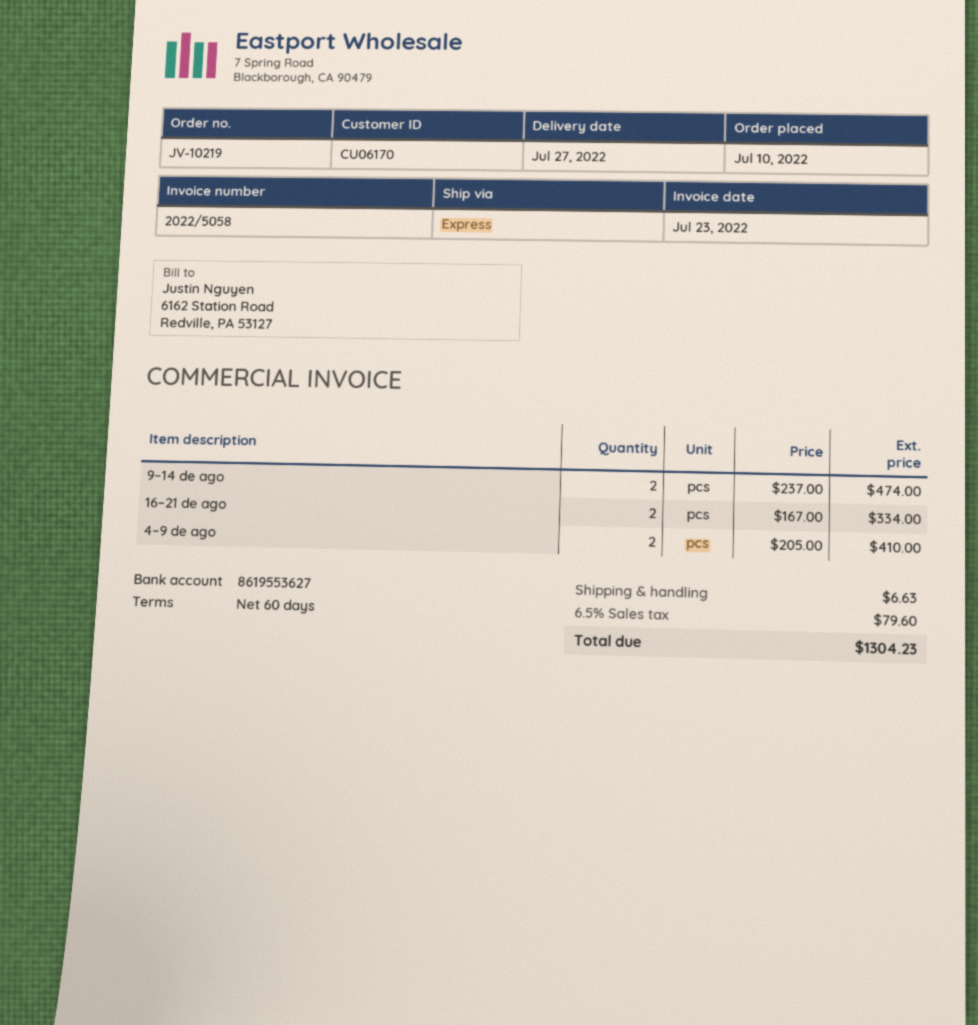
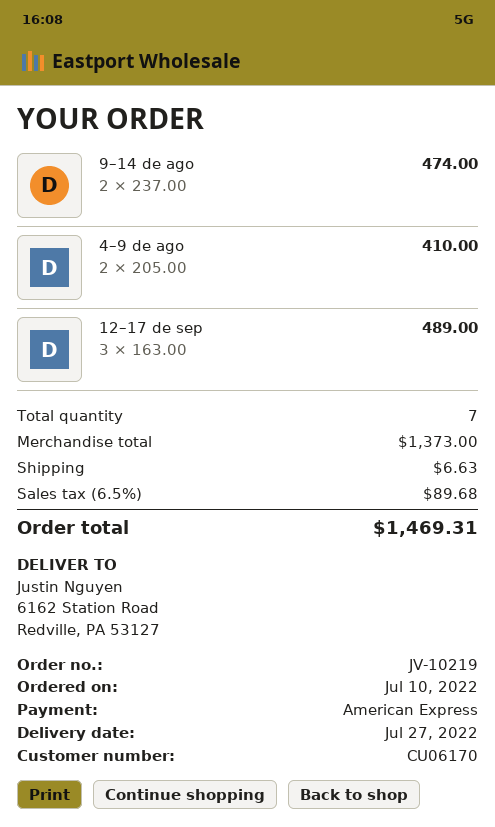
16–21 de ago: 2 x 167.00 = 334.00 -> none
12–17 de sep: none -> 3 x 163.00 = 489.00
tax: 6.5% = 79.60 -> 6.5% = 89.68
total: 1304.23 -> 1469.31

